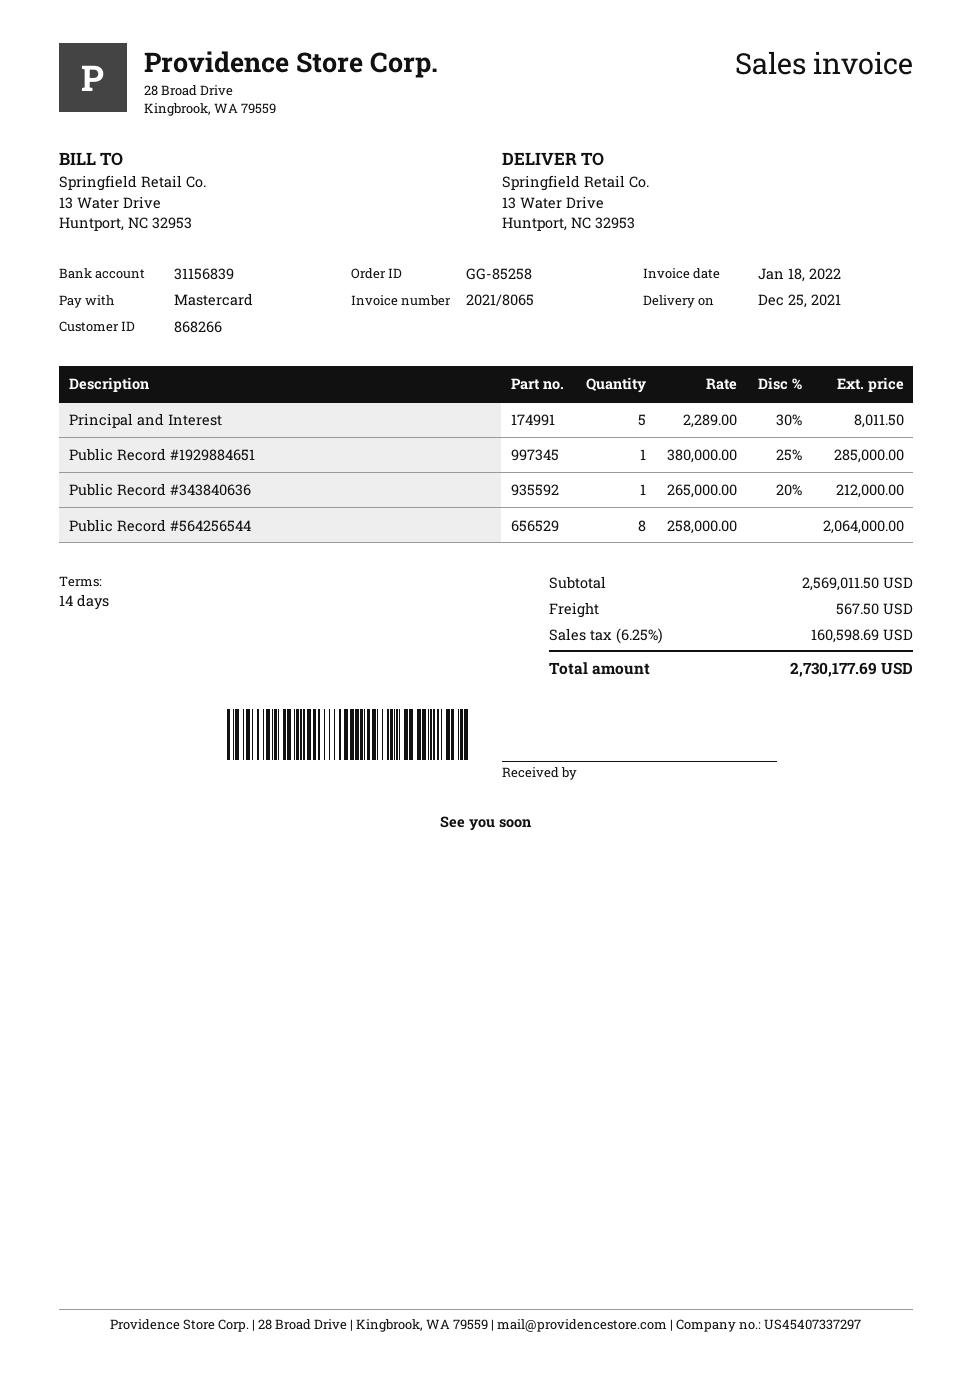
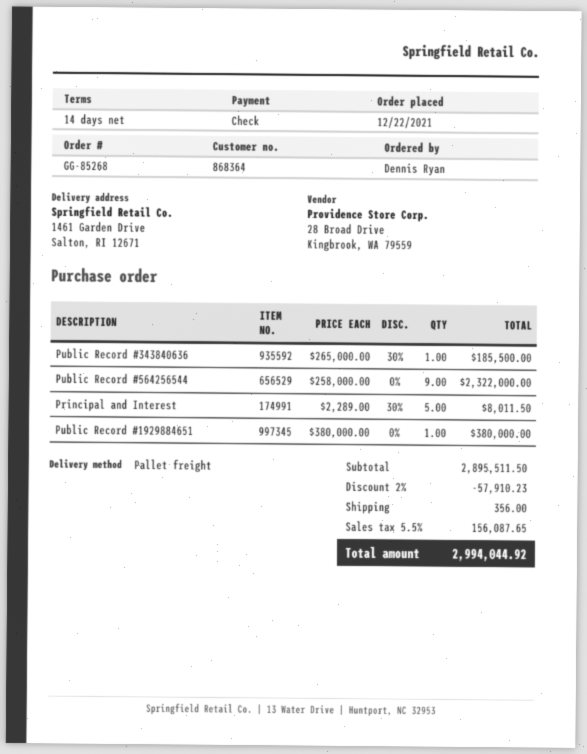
order number: GG-85258 -> GG-85268
customer number: 868266 -> 868364
payment method: Mastercard -> cheque
ship to: 13 Water Drive, Huntport, NC 32953 -> 1461 Garden Drive, Salton, RI 12671
Public Record #1929884651: 1 x 380000.00 - 25% = 285000.00 -> 1 x 380000.00 = 380000.00
Public Record #343840636: 1 x 265000.00 - 20% = 212000.00 -> 1 x 265000.00 - 30% = 185500.00
Public Record #564256544: 8 x 258000.00 = 2064000.00 -> 9 x 258000.00 = 2322000.00
subtotal: 2569011.50 -> 2895511.50
discount: none -> 2% = 57910.23
shipping: 567.50 -> 356.00
tax: 6.25% = 160598.69 -> 5.5% = 156087.65
total: 2730177.69 -> 2994044.92

